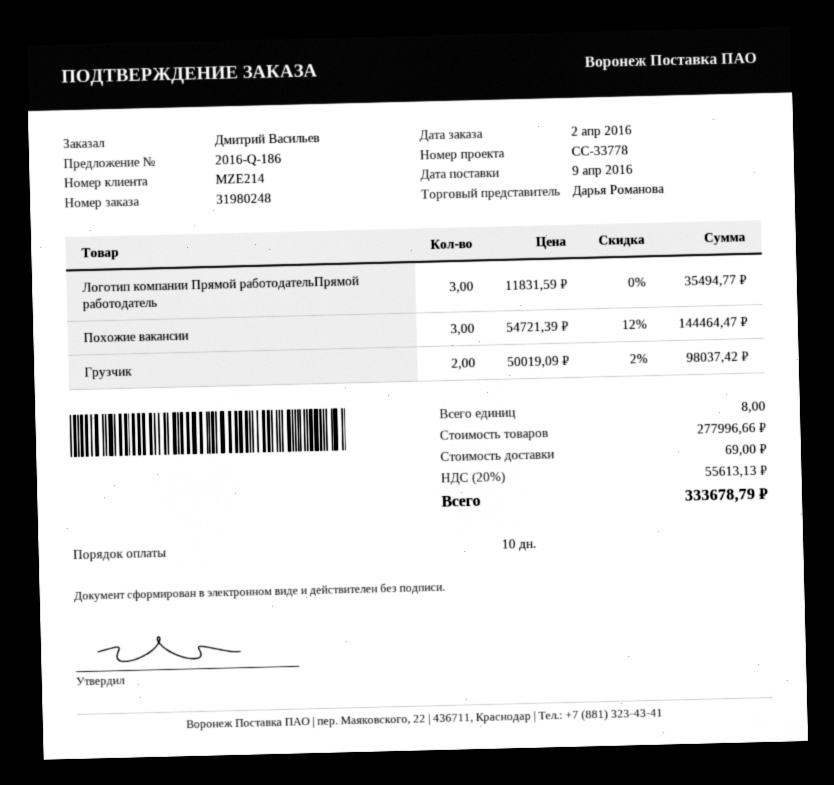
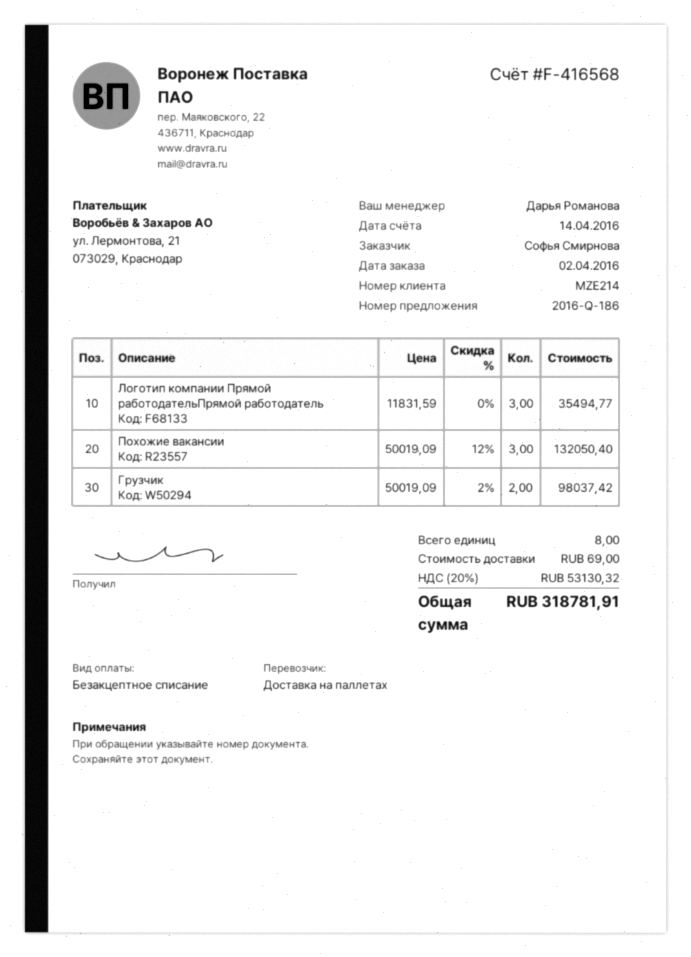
ordered by: Дмитрий Васильев -> Софья Смирнова
Похожие вакансии: 3 x 54721.39 - 12% = 144464.47 -> 3 x 50019.09 - 12% = 132050.40
tax: 20% = 55613.13 -> 20% = 53130.32
total: 333678.79 -> 318781.91

